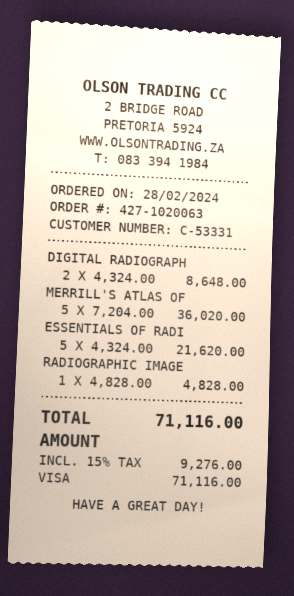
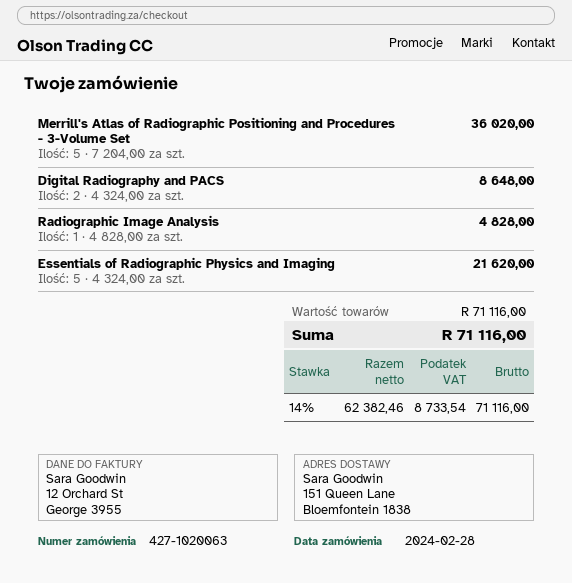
tax: 15% = 9276.00 -> 14% = 8733.54

